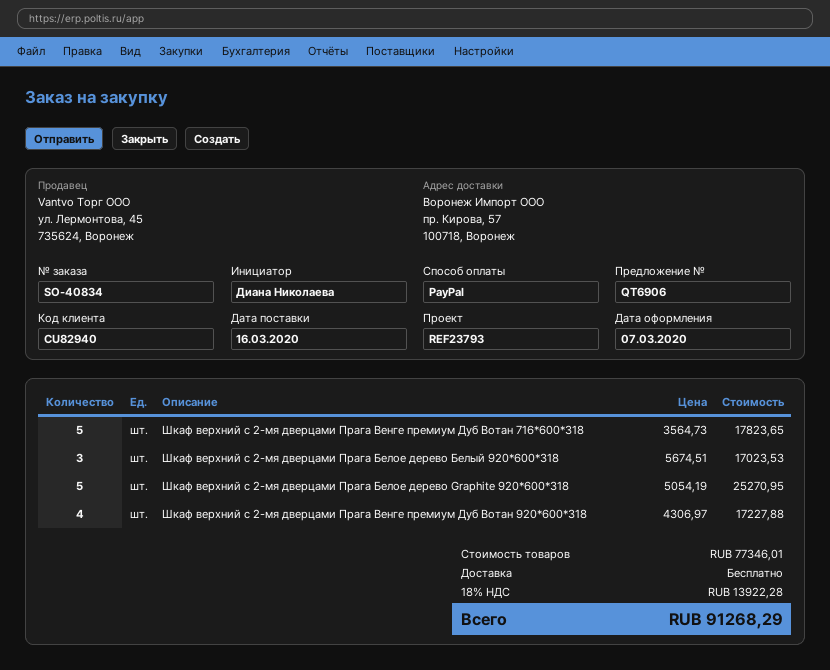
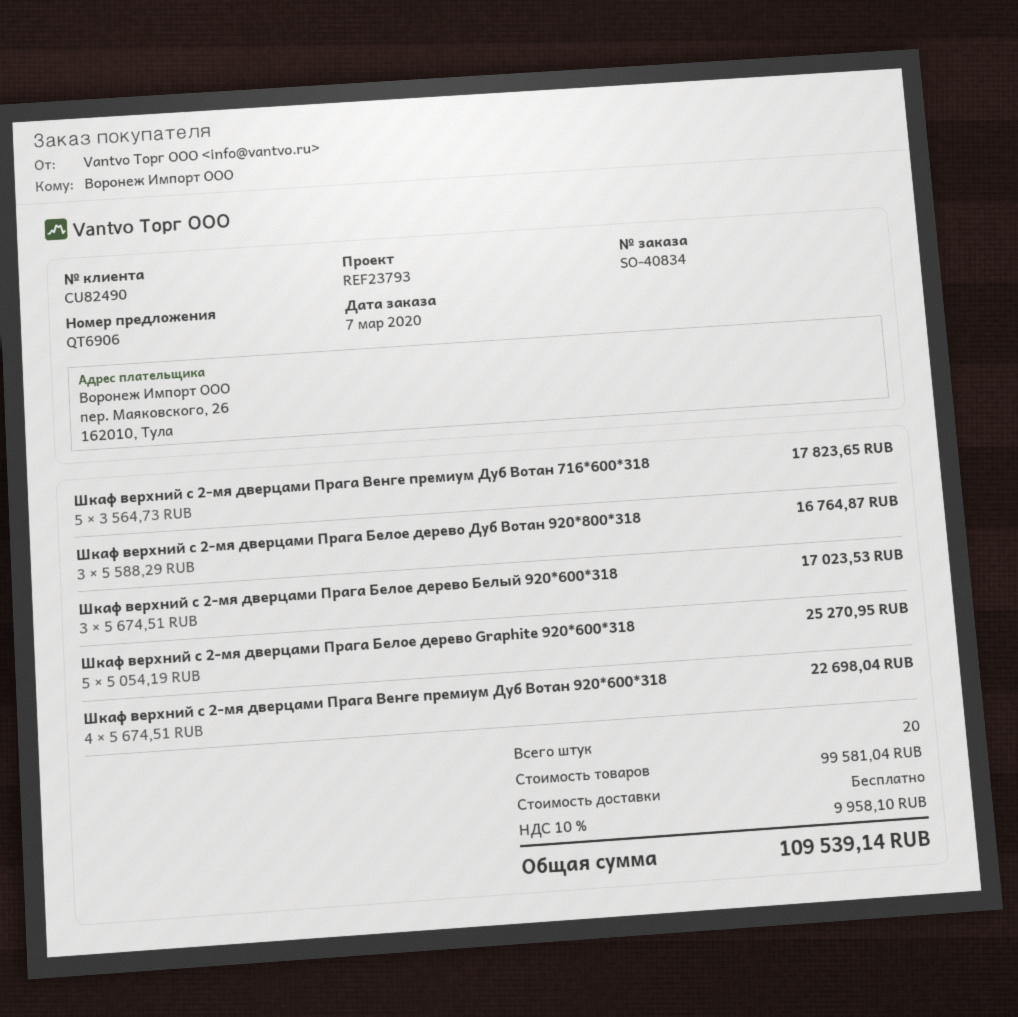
customer number: CU82940 -> CU82490
Шкаф верхний с 2-мя дверцами Прага Венге премиум Дуб Вотан 920*600*318: 4 x 4306.97 = 17227.88 -> 4 x 5674.51 = 22698.04
Шкаф верхний с 2-мя дверцами Прага Белое дерево Дуб Вотан 920*800*318: none -> 3 x 5588.29 = 16764.87
subtotal: 77346.01 -> 99581.04
tax: 18% = 13922.28 -> 10% = 9958.10
total: 91268.29 -> 109539.14

